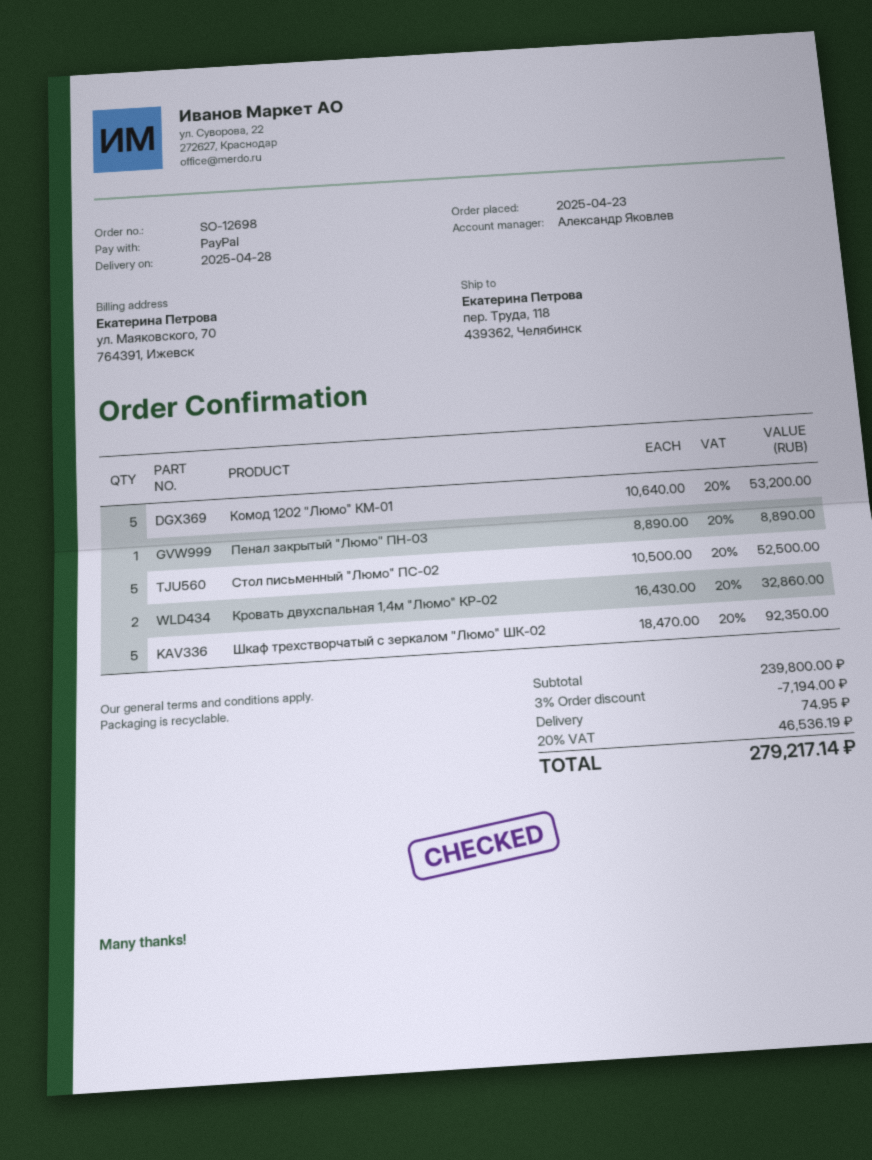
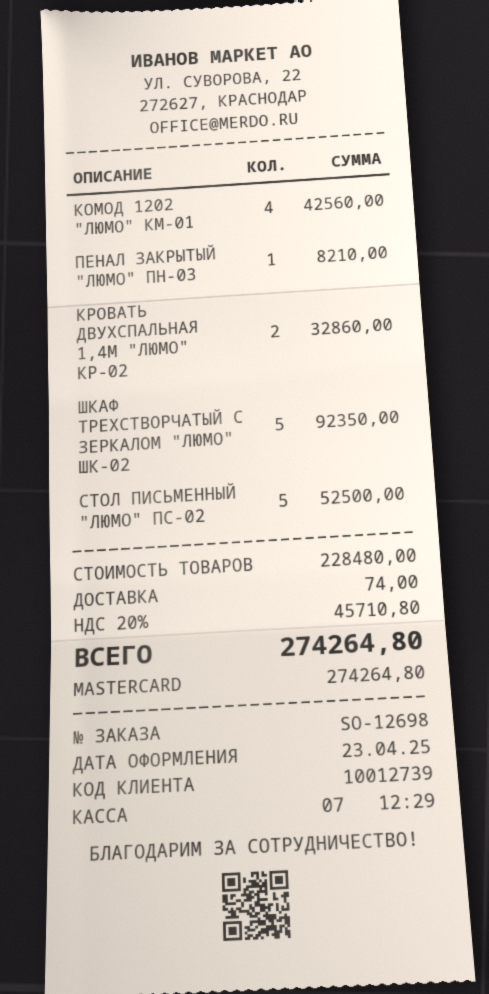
payment method: PayPal -> Mastercard
Комод 1202 "Люмо" КМ-01: 5 for 53200.00 -> 4 for 42560.00
Пенал закрытый "Люмо" ПН-03: 1 for 8890.00 -> 1 for 8210.00
subtotal: 239800.00 -> 228480.00
discount: 3% = 7194.00 -> none
shipping: 74.95 -> 74.00
tax: 20% = 46536.19 -> 20% = 45710.80
total: 279217.14 -> 274264.80

